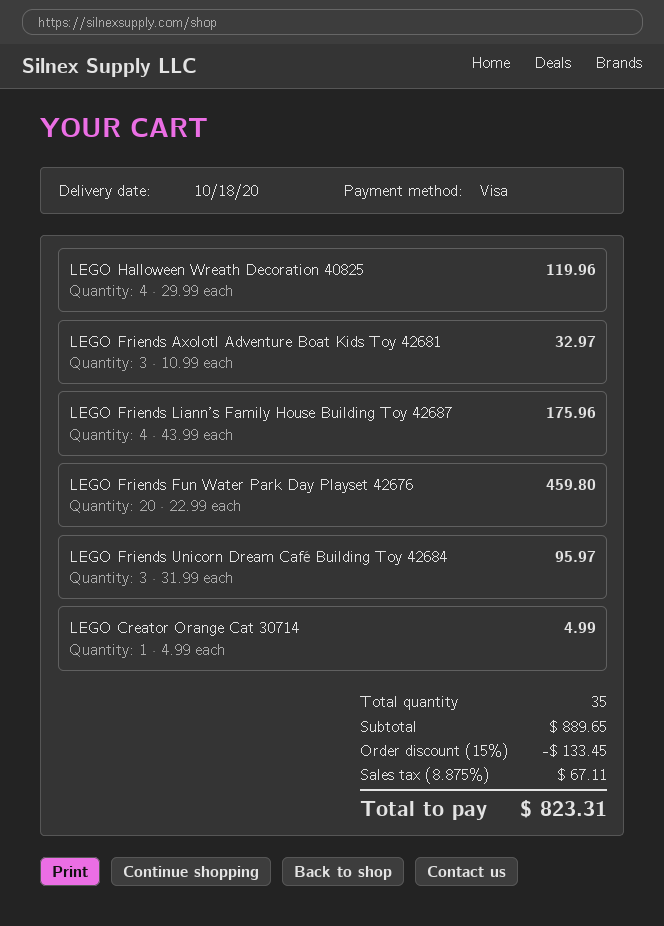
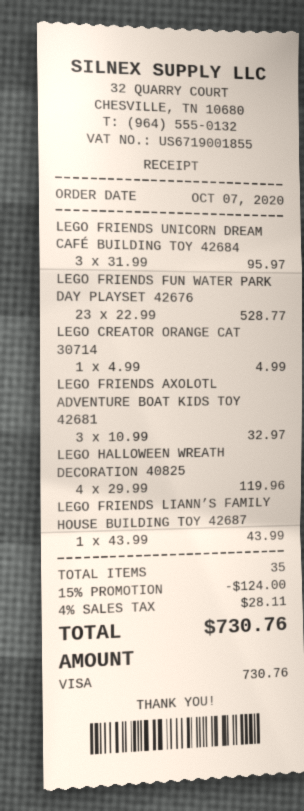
LEGO Friends Liann’s Family House Building Toy 42687: 4 x 43.99 = 175.96 -> 1 x 43.99 = 43.99
LEGO Friends Fun Water Park Day Playset 42676: 20 x 22.99 = 459.80 -> 23 x 22.99 = 528.77
discount: 15% = 133.45 -> 15% = 124.00
tax: 8.875% = 67.11 -> 4% = 28.11
total: 823.31 -> 730.76

